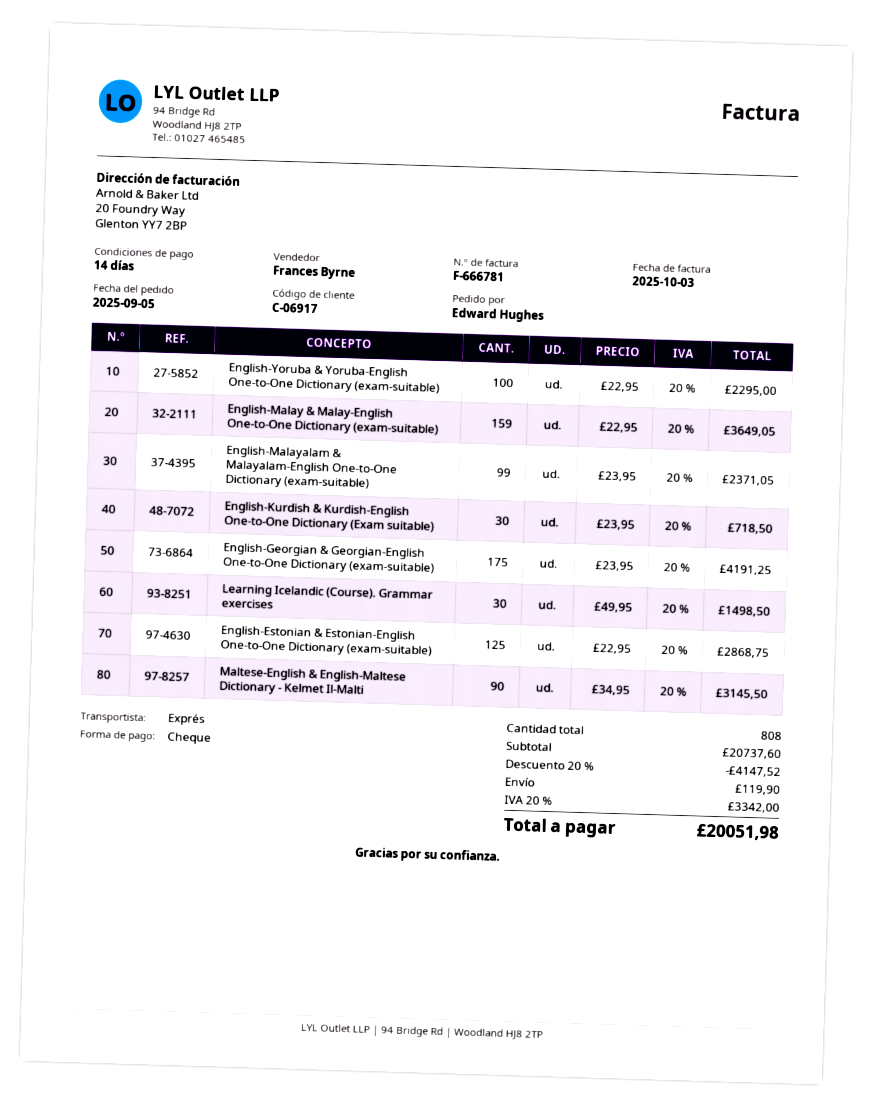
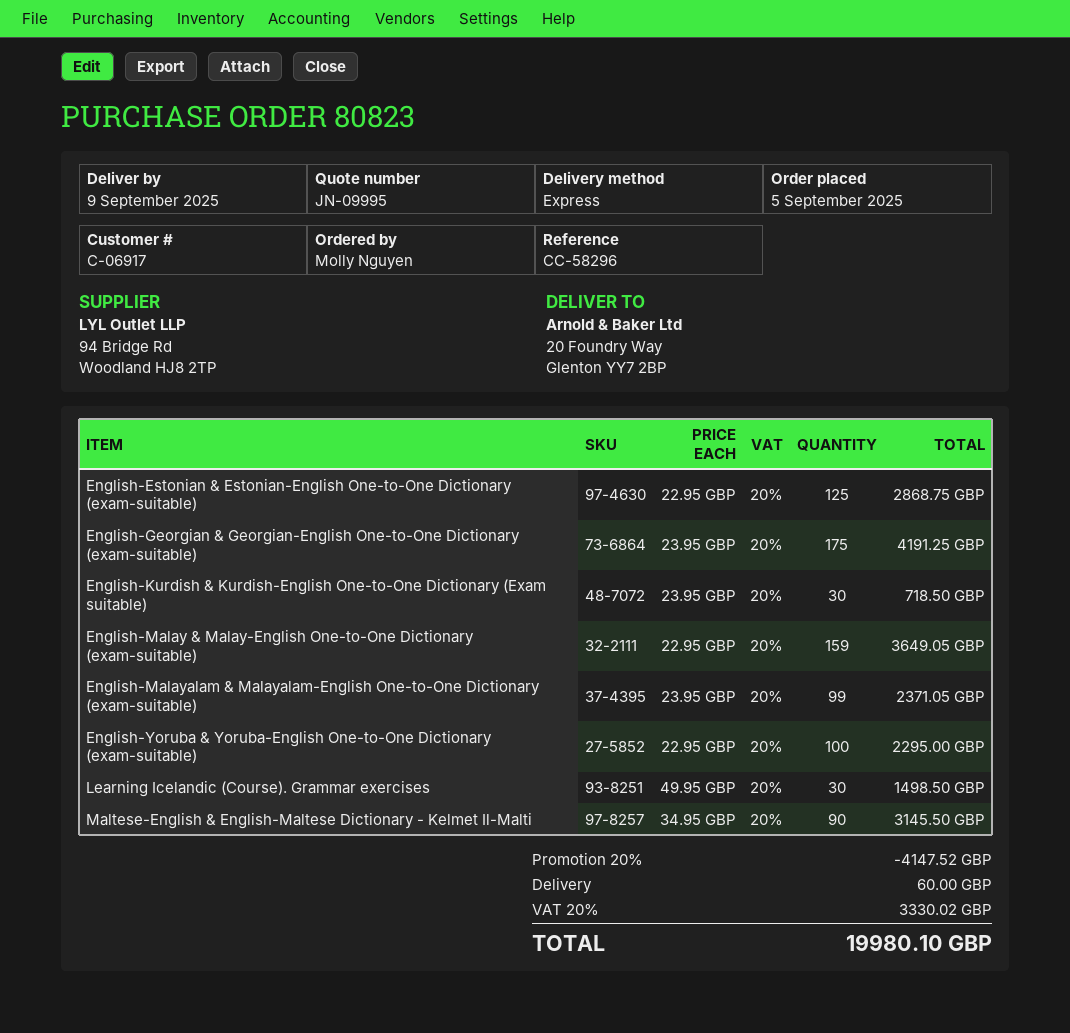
ordered by: Edward Hughes -> Molly Nguyen
shipping: 119.90 -> 60.00
tax: 20% = 3342.00 -> 20% = 3330.02
total: 20051.98 -> 19980.10

